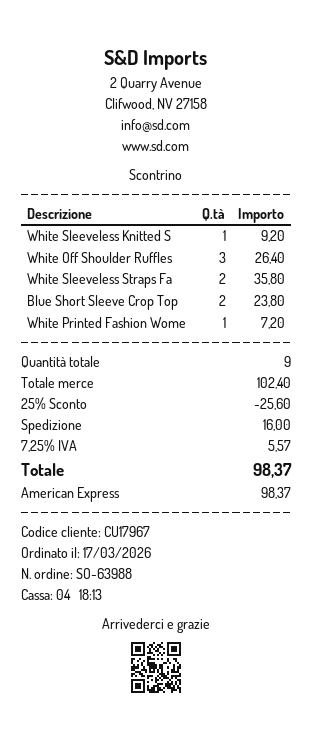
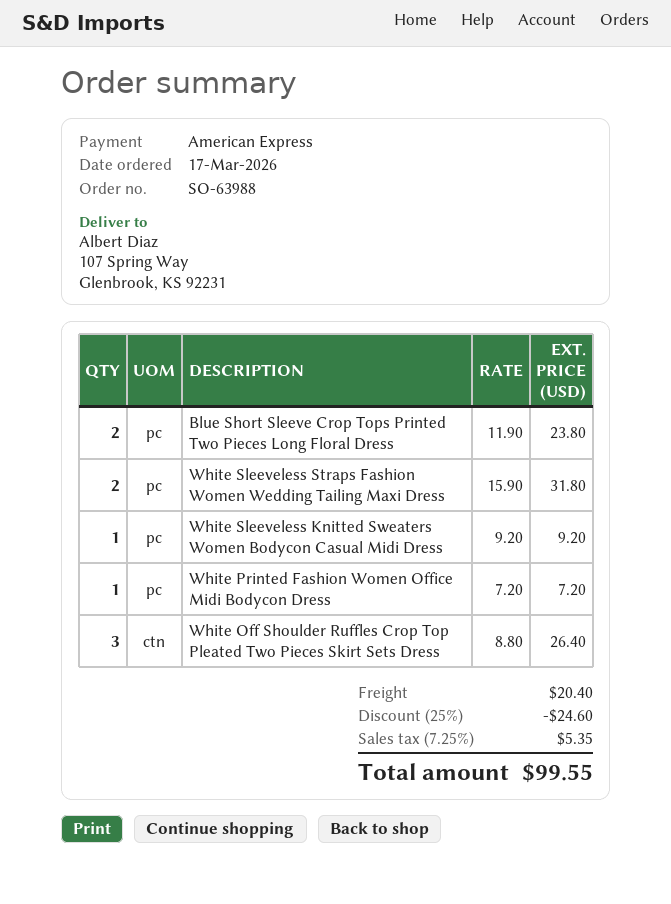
White Sleeveless Straps Fa: 2 for 35.80 -> 2 for 31.80
discount: 25% = 25.60 -> 25% = 24.60
shipping: 16.00 -> 20.40
tax: 7.25% = 5.57 -> 7.25% = 5.35
total: 98.37 -> 99.55

